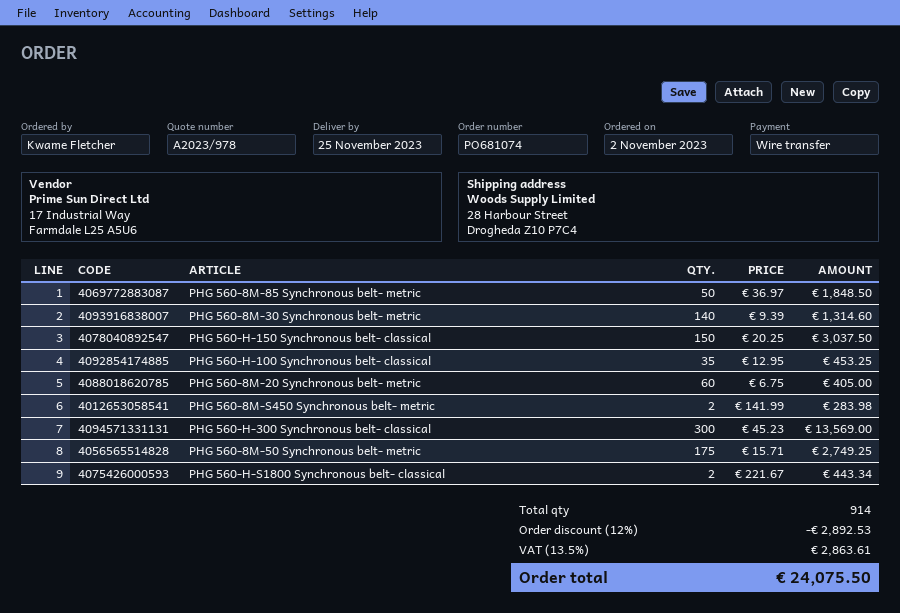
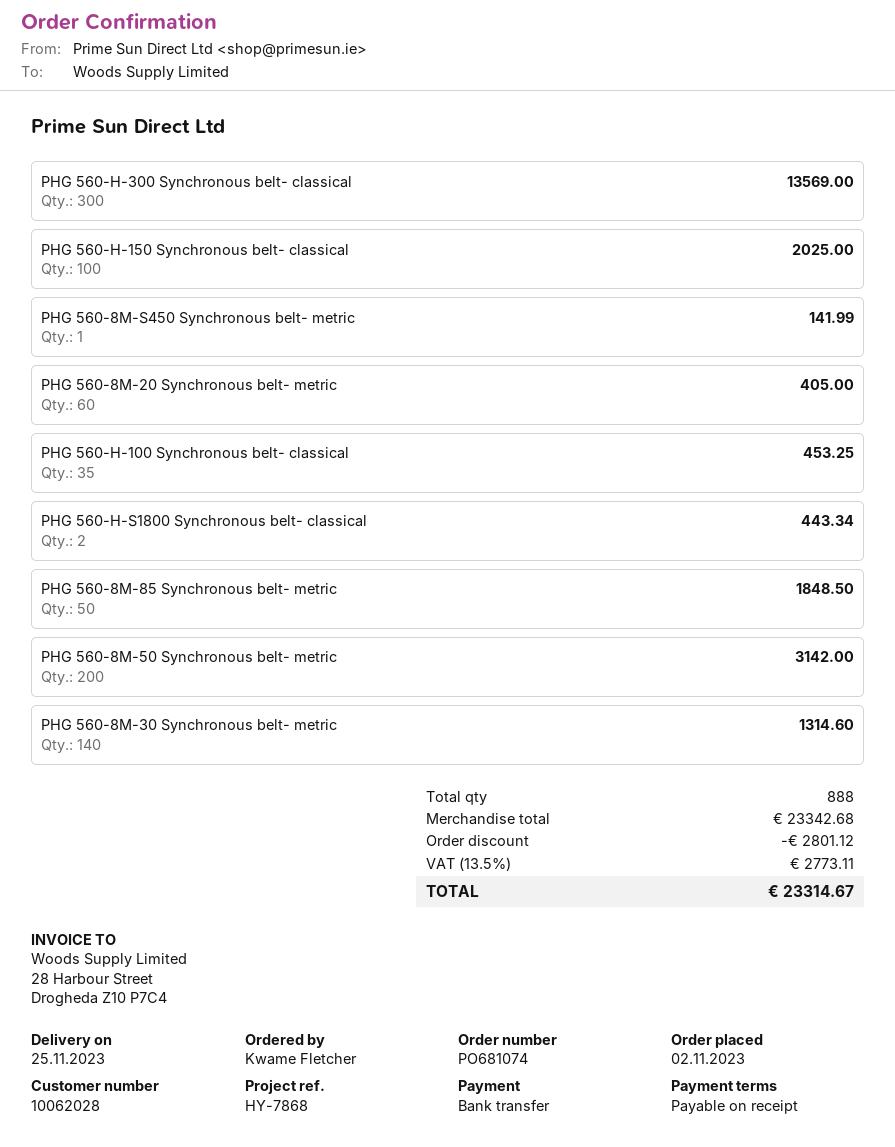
PHG 560-H-150 Synchronous belt- classical: 150 for 3037.50 -> 100 for 2025.00
PHG 560-8M-S450 Synchronous belt- metric: 2 for 283.98 -> 1 for 141.99
PHG 560-8M-50 Synchronous belt- metric: 175 for 2749.25 -> 200 for 3142.00
total quantity: 914 -> 888
discount: 2892.53 -> 2801.12
tax: 13.5% = 2863.61 -> 13.5% = 2773.11
total: 24075.50 -> 23314.67

